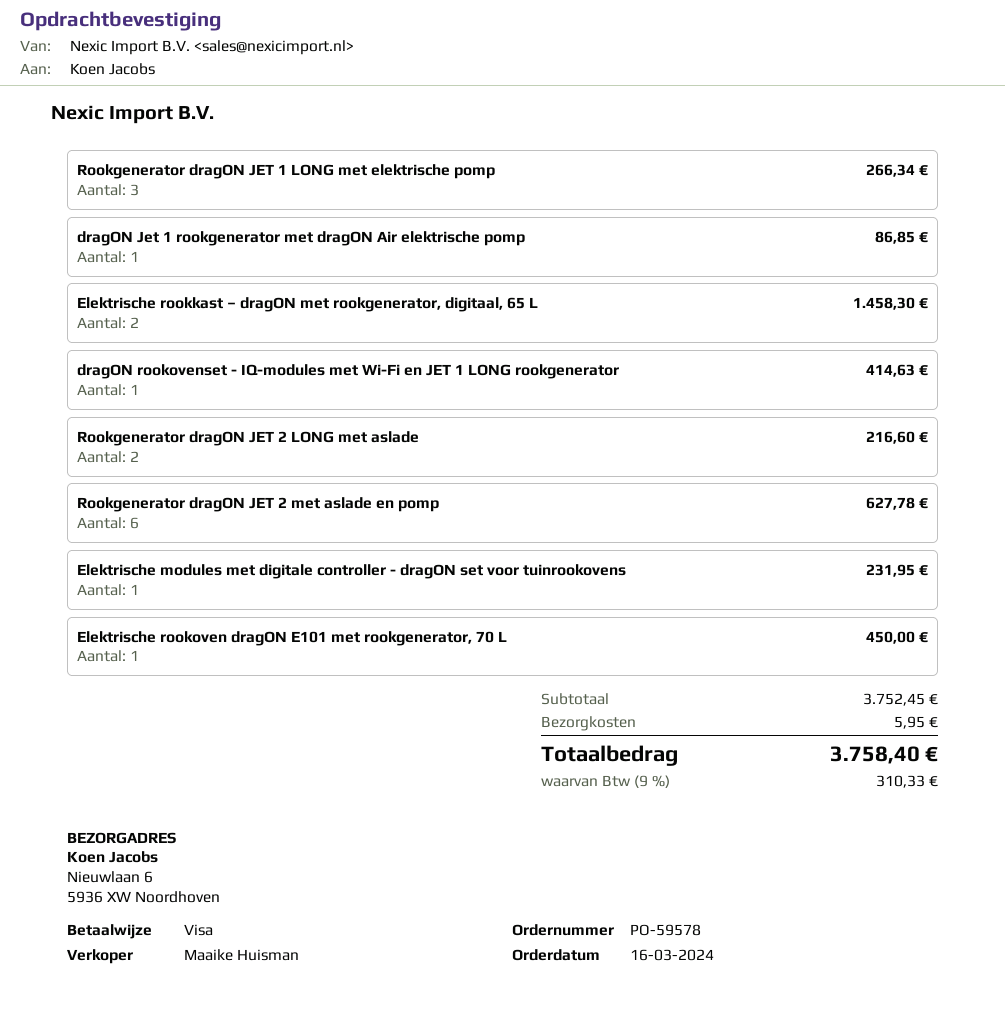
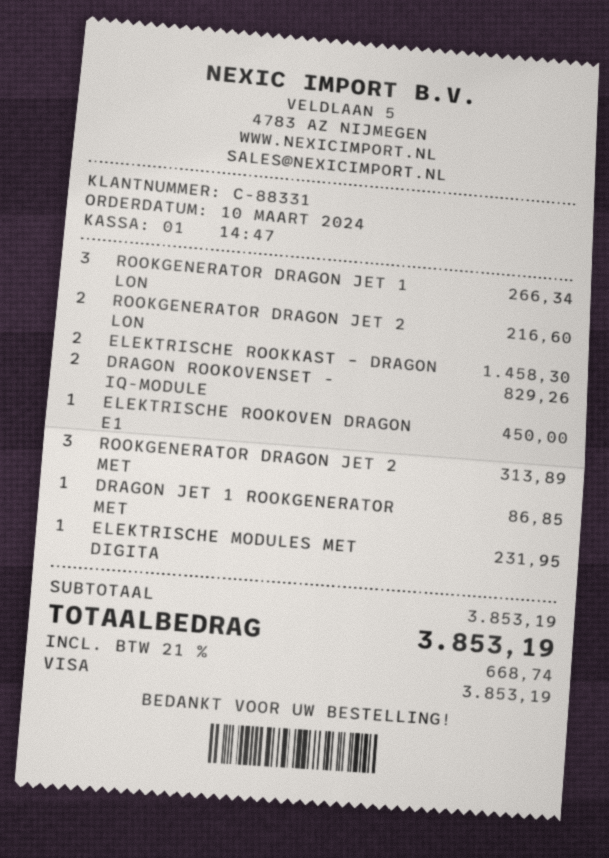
order date: 2024-03-16 -> 2024-03-10
dragON rookovenset - IQ-modules met Wi-Fi en JET 1 LONG rookgenerator: 1 for 414.63 -> 2 for 829.26
Rookgenerator dragON JET 2 met aslade en pomp: 6 for 627.78 -> 3 for 313.89
subtotal: 3752.45 -> 3853.19
shipping: 5.95 -> none
tax: 9% = 310.33 -> 21% = 668.74
total: 3758.40 -> 3853.19

